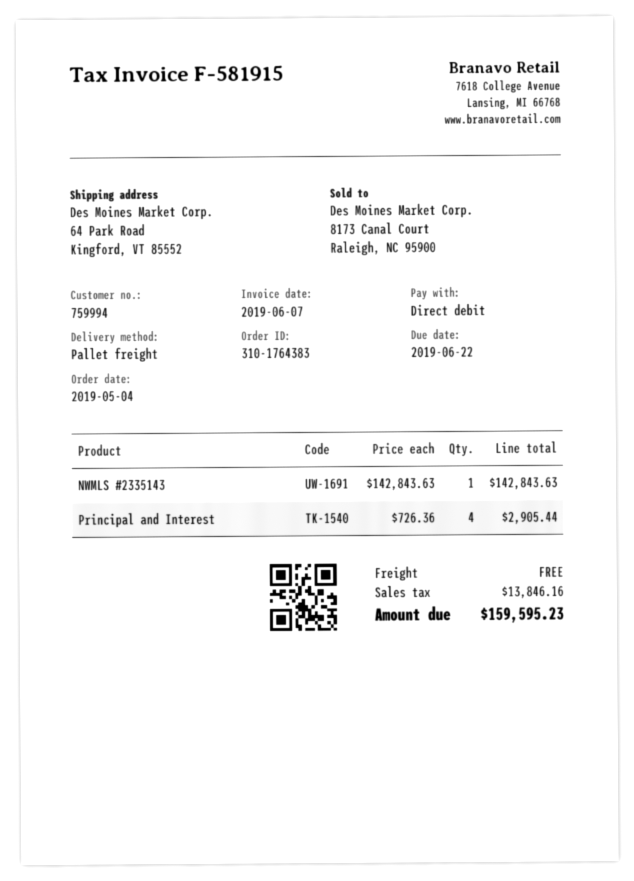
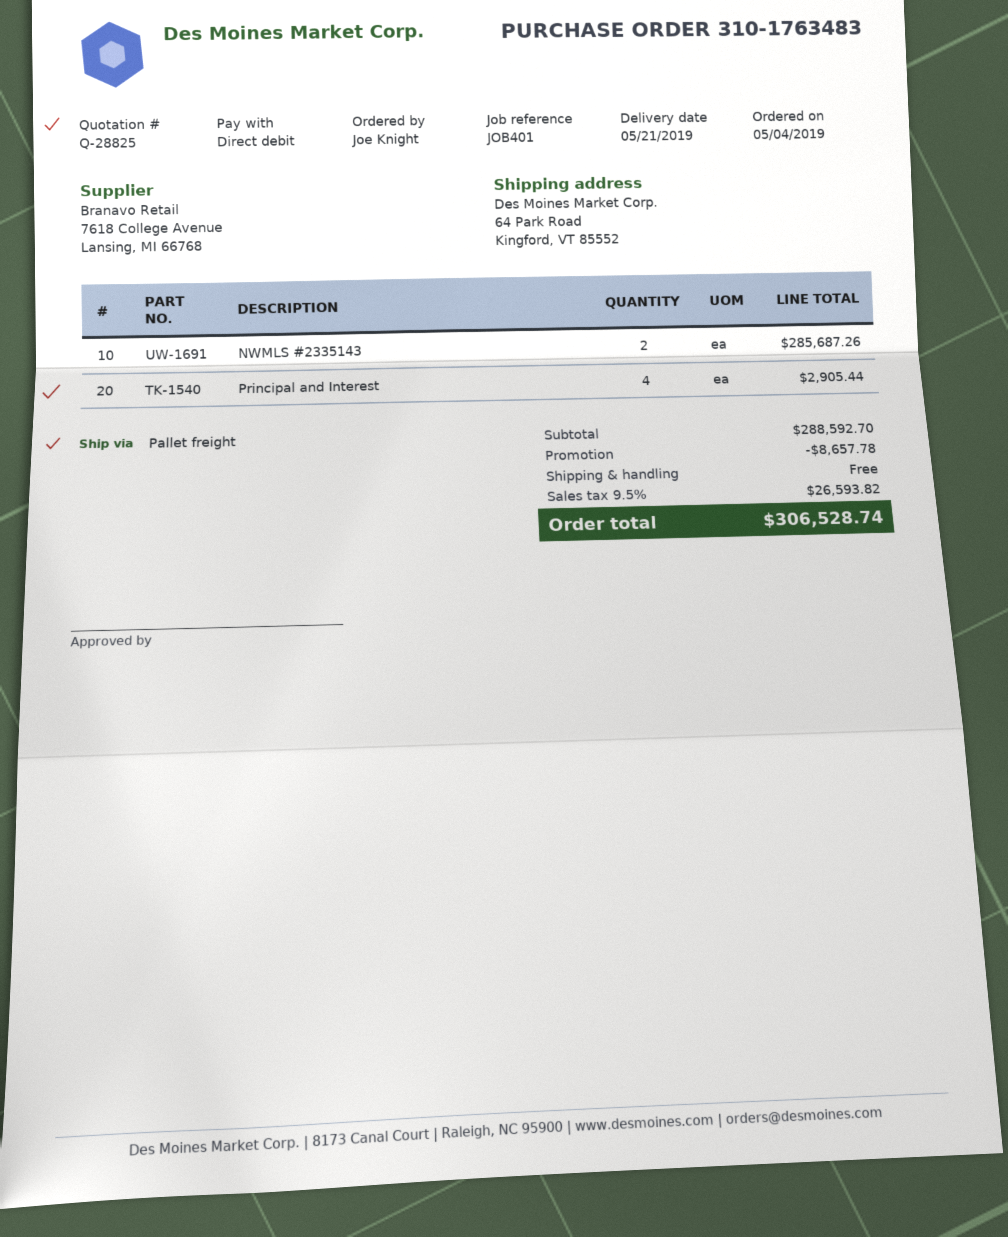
order number: 310-1764383 -> 310-1763483
NWMLS #2335143: 1 for 142843.63 -> 2 for 285687.26
discount: none -> 8657.78
tax: 13846.16 -> 26593.82
total: 159595.23 -> 306528.74

